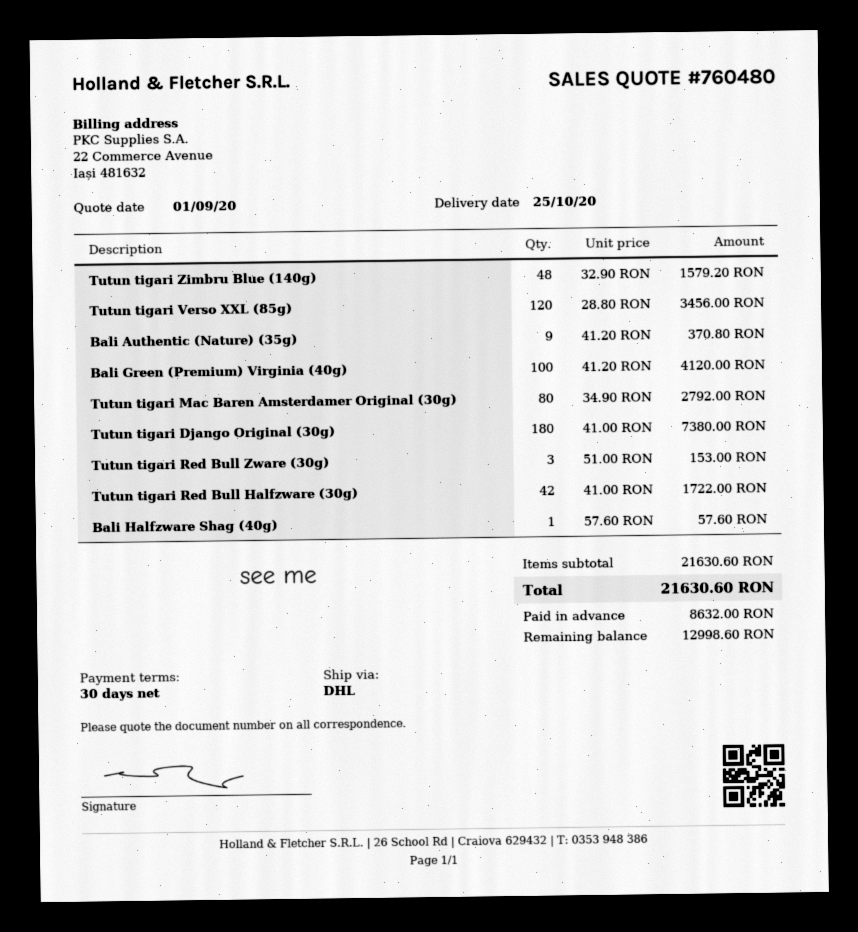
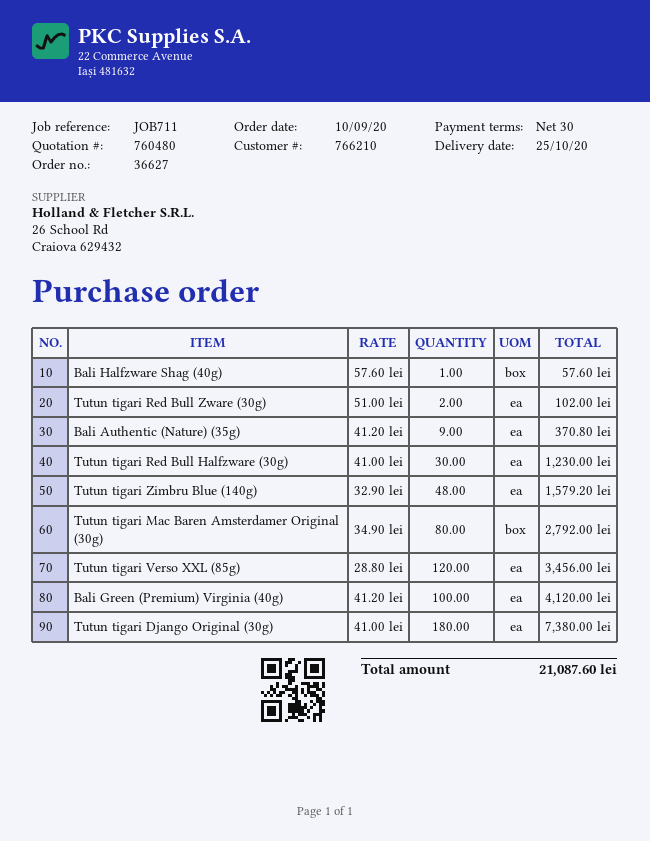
Tutun tigari Red Bull Zware (30g): 3 x 51.00 = 153.00 -> 2 x 51.00 = 102.00
Tutun tigari Red Bull Halfzware (30g): 42 x 41.00 = 1722.00 -> 30 x 41.00 = 1230.00
total: 21630.60 -> 21087.60

